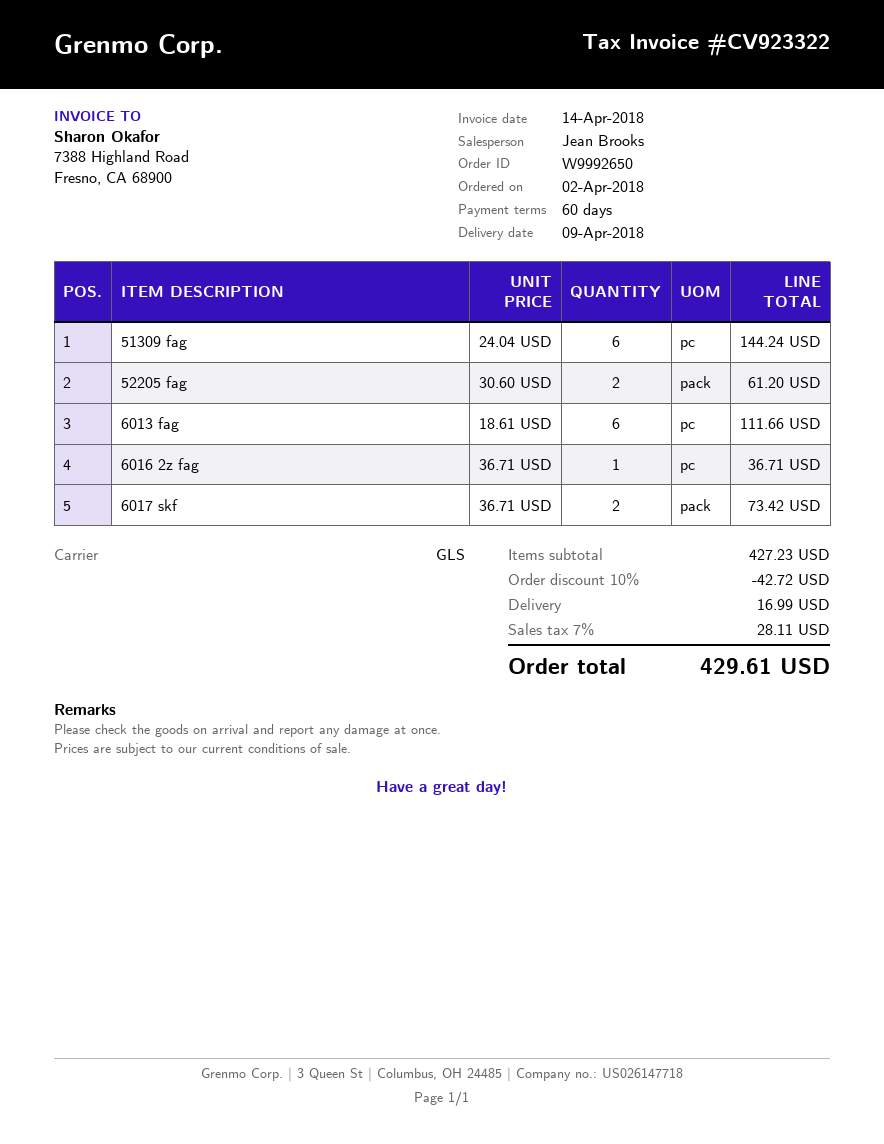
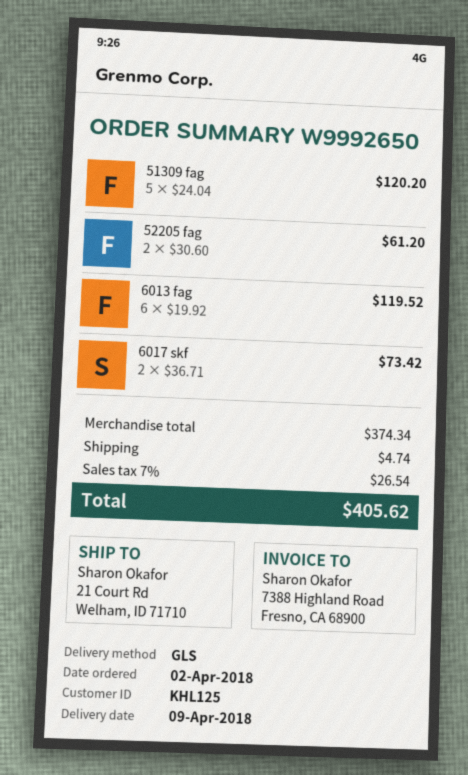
51309 fag: 6 x 24.04 = 144.24 -> 5 x 24.04 = 120.20
6013 fag: 6 x 18.61 = 111.66 -> 6 x 19.92 = 119.52
6016 2z fag: 1 x 36.71 = 36.71 -> none
subtotal: 427.23 -> 374.34
discount: 10% = 42.72 -> none
shipping: 16.99 -> 4.74
tax: 7% = 28.11 -> 7% = 26.54
total: 429.61 -> 405.62

